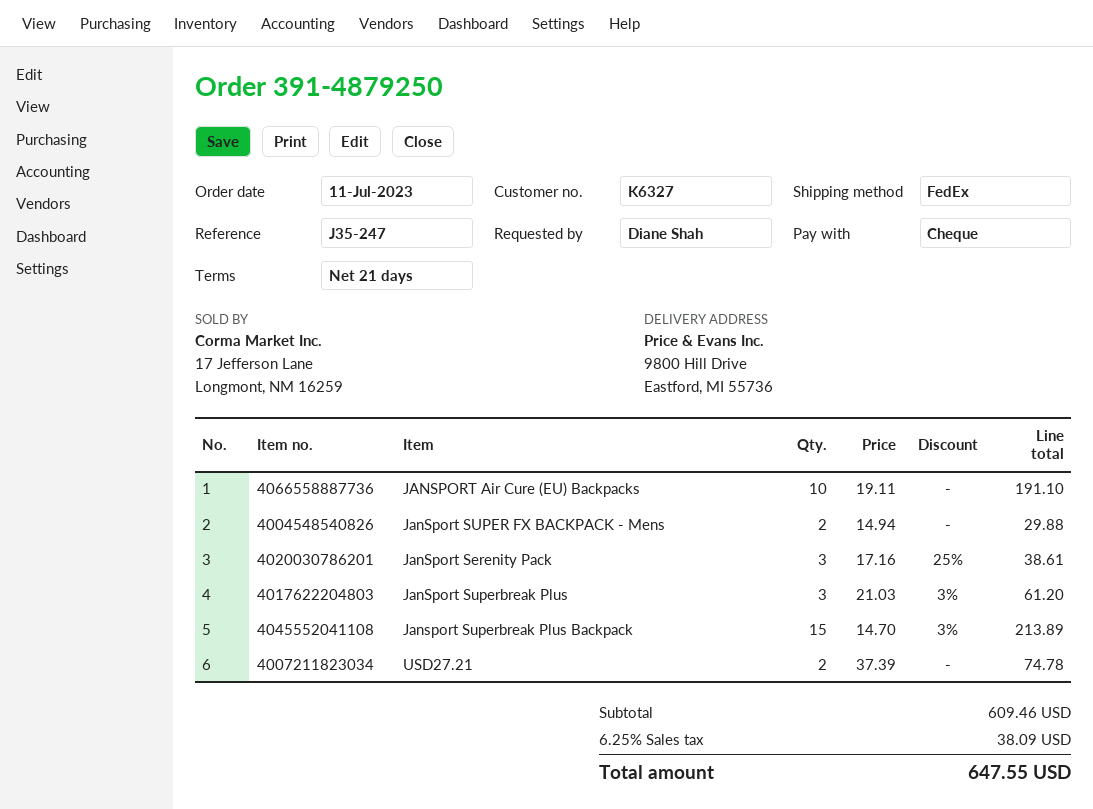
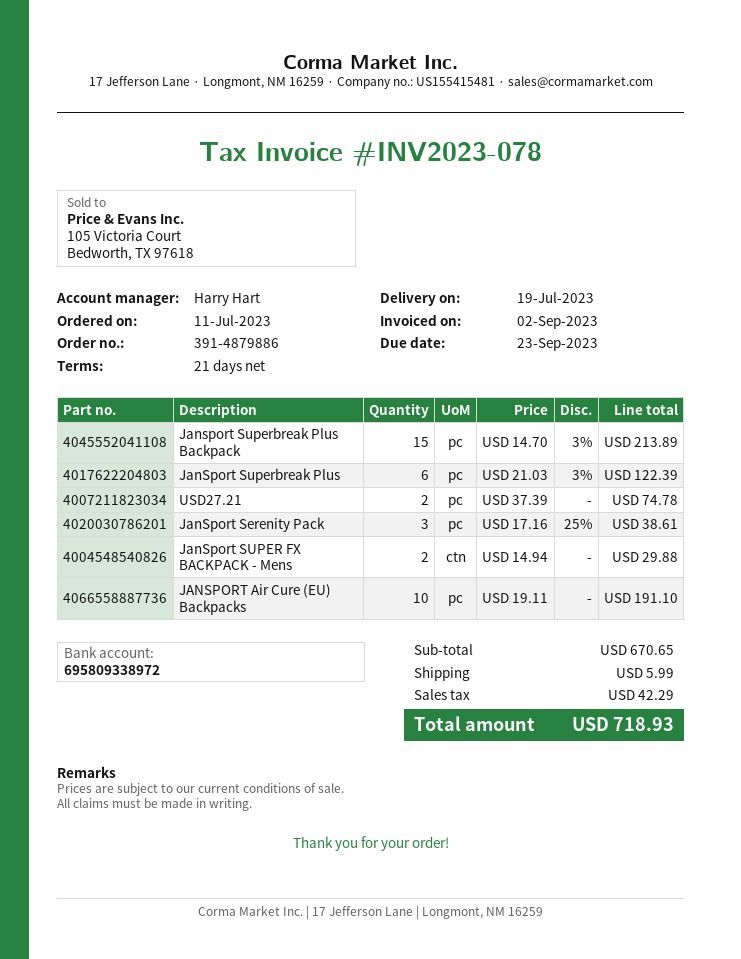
order number: 391-4879250 -> 391-4879886
JanSport Superbreak Plus: 3 x 21.03 - 3% = 61.20 -> 6 x 21.03 - 3% = 122.39
subtotal: 609.46 -> 670.65
shipping: none -> 5.99
tax: 38.09 -> 42.29
total: 647.55 -> 718.93

